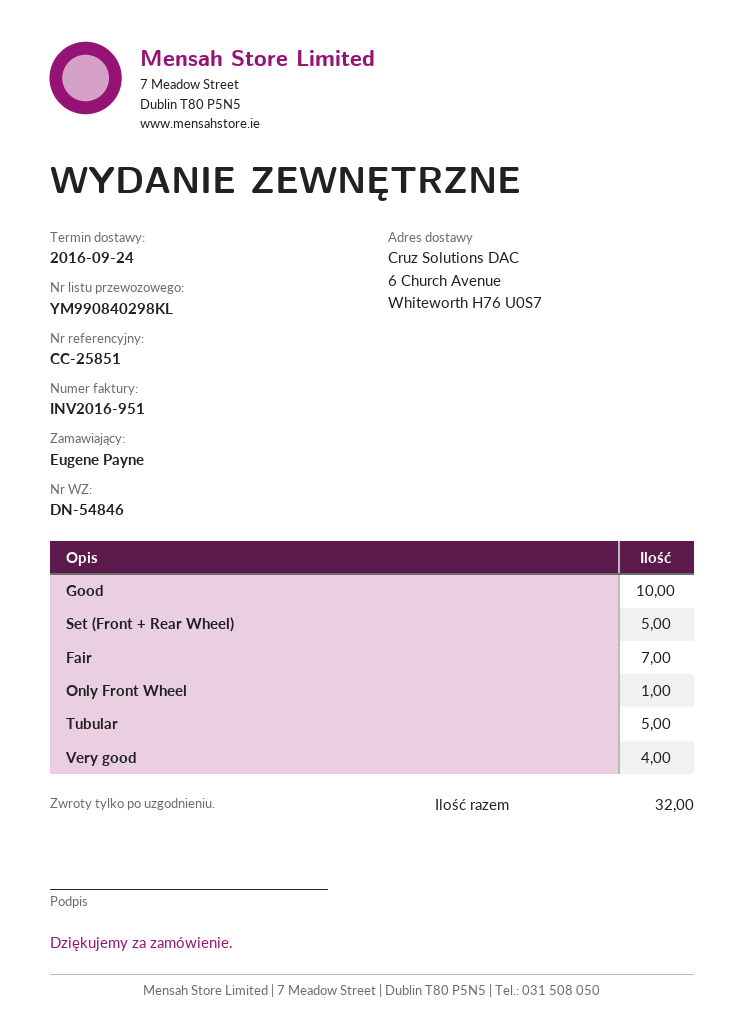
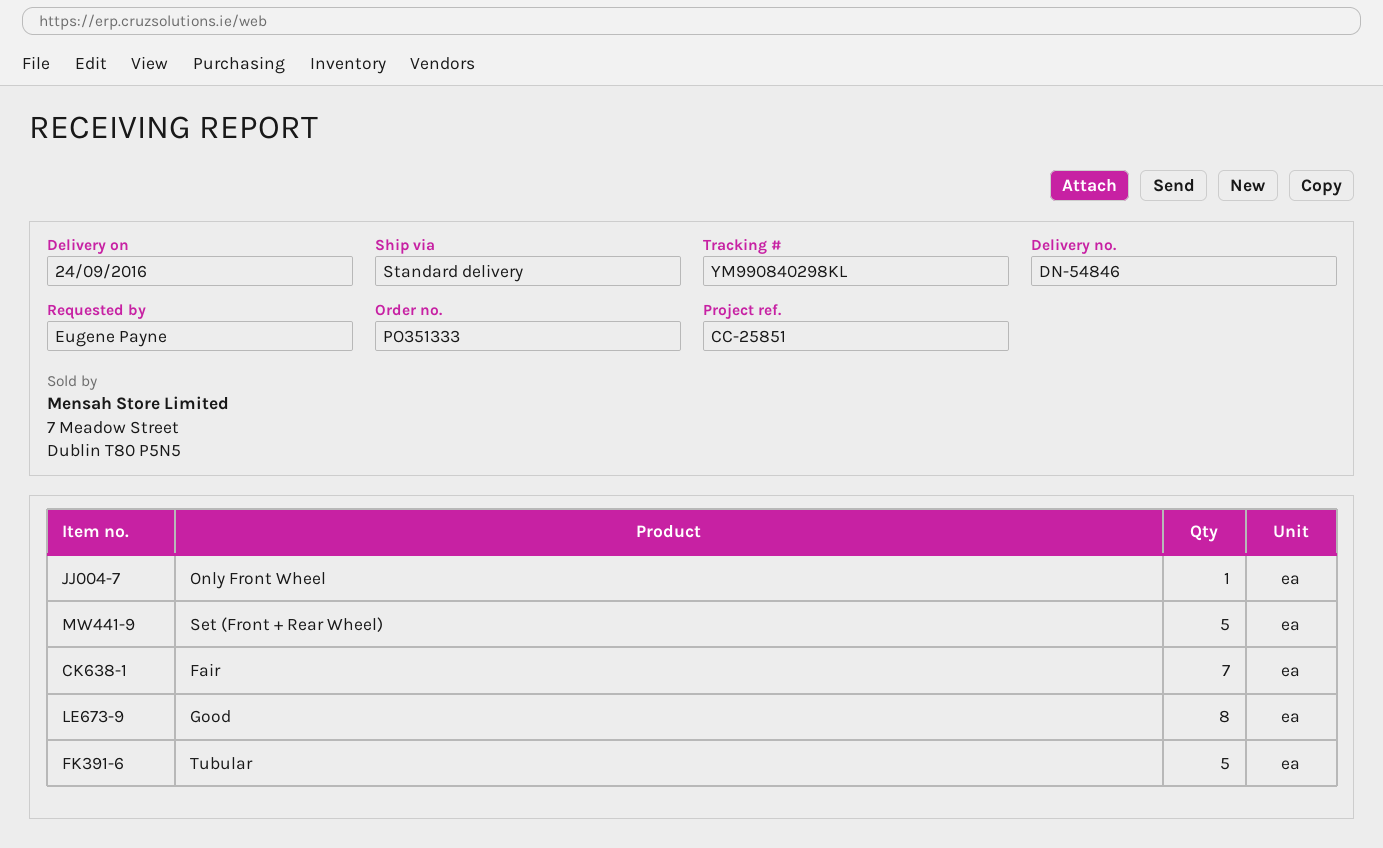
Good: 10 -> 8
Very good: 4 -> none

